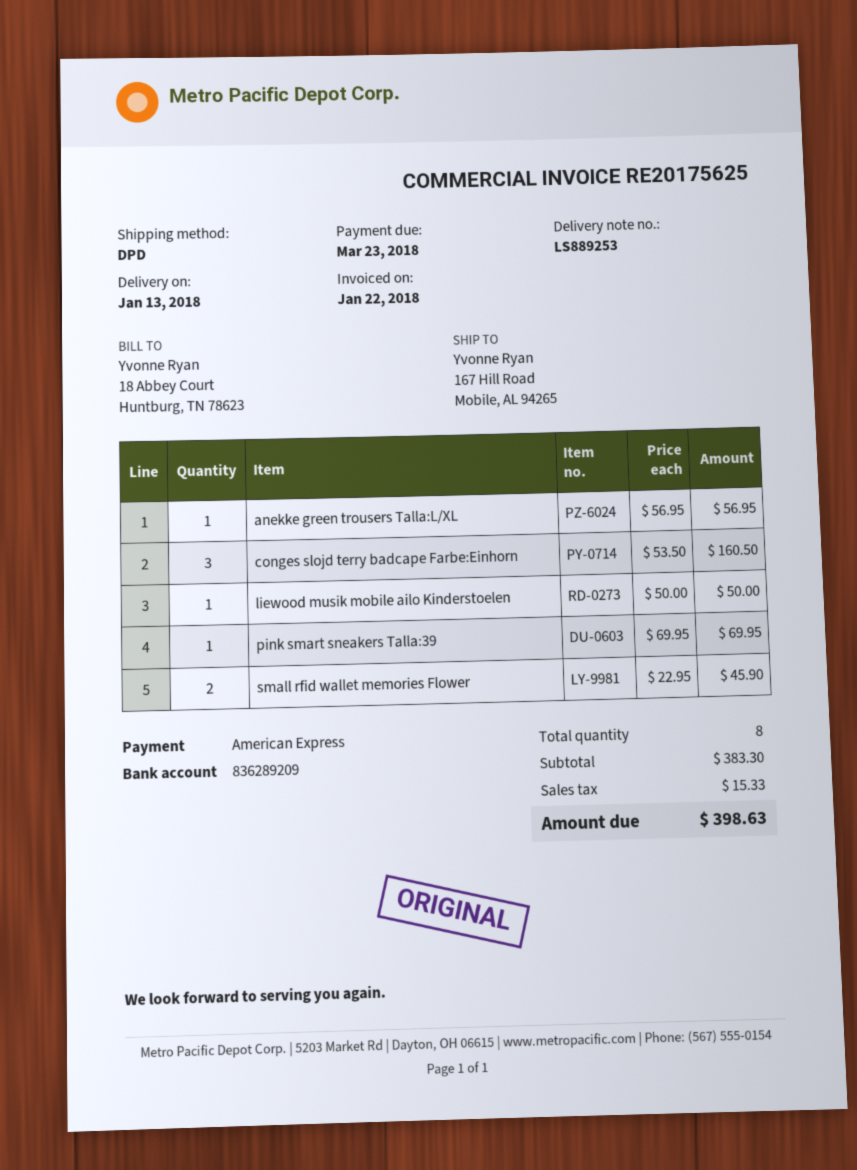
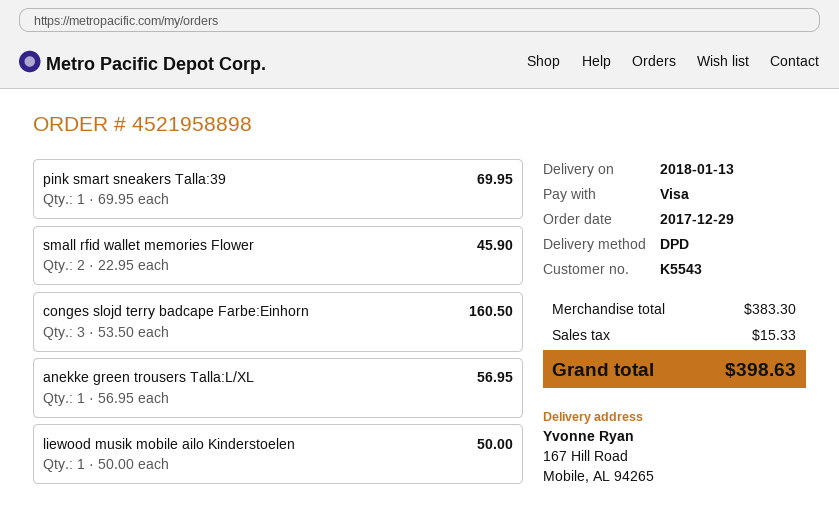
payment method: American Express -> Visa

